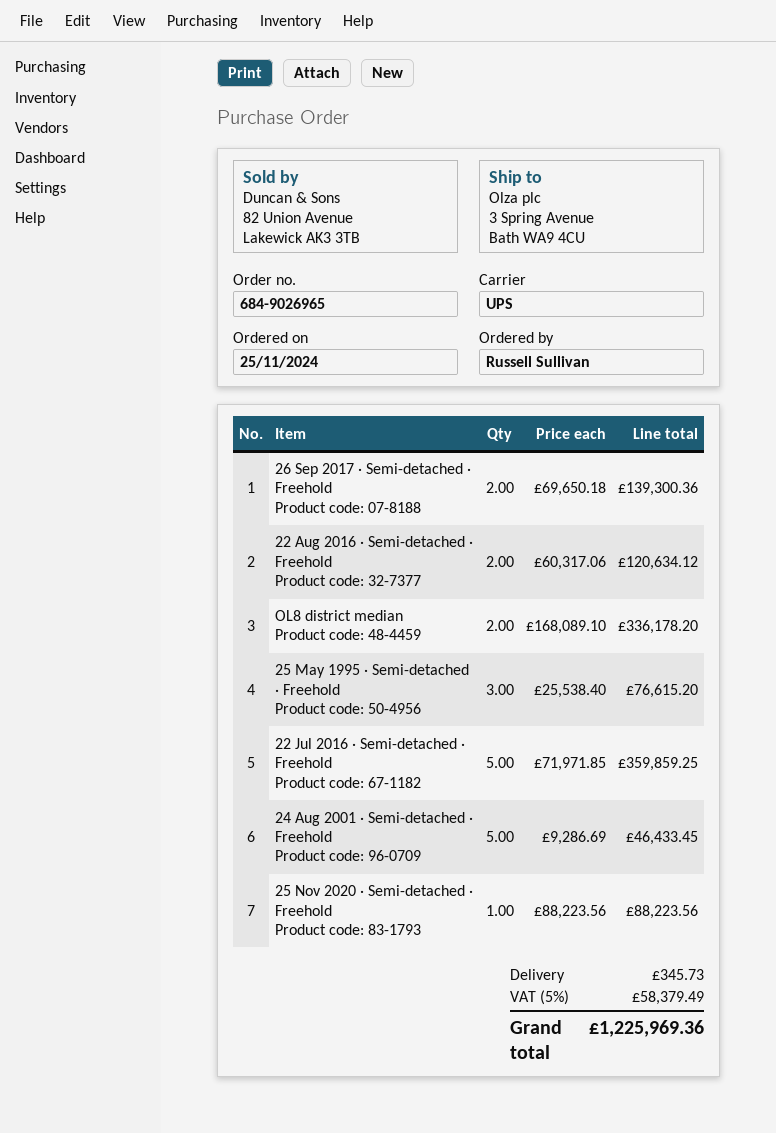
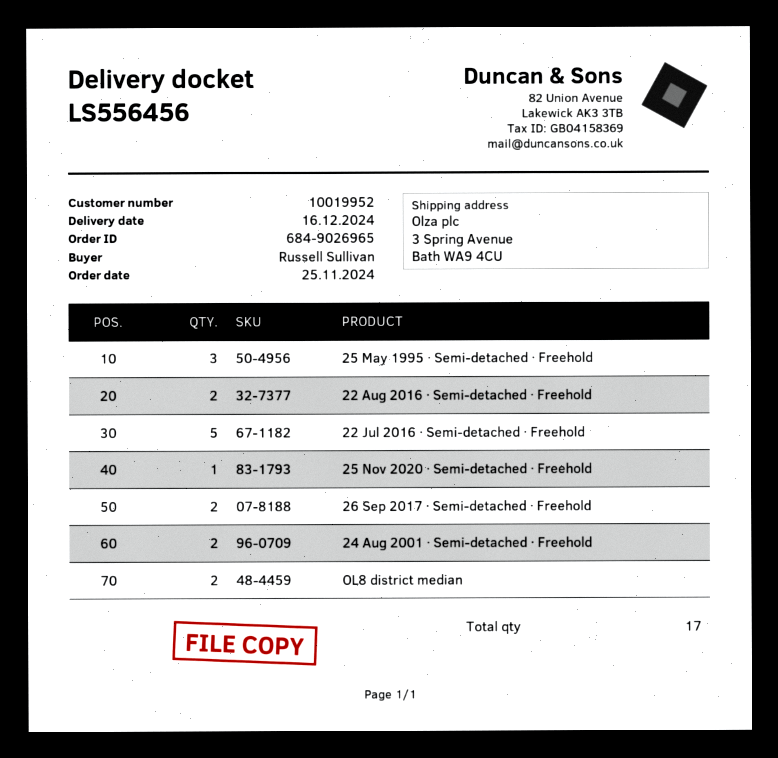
24 Aug 2001 · Semi-detached · Freehold: 5 -> 2

